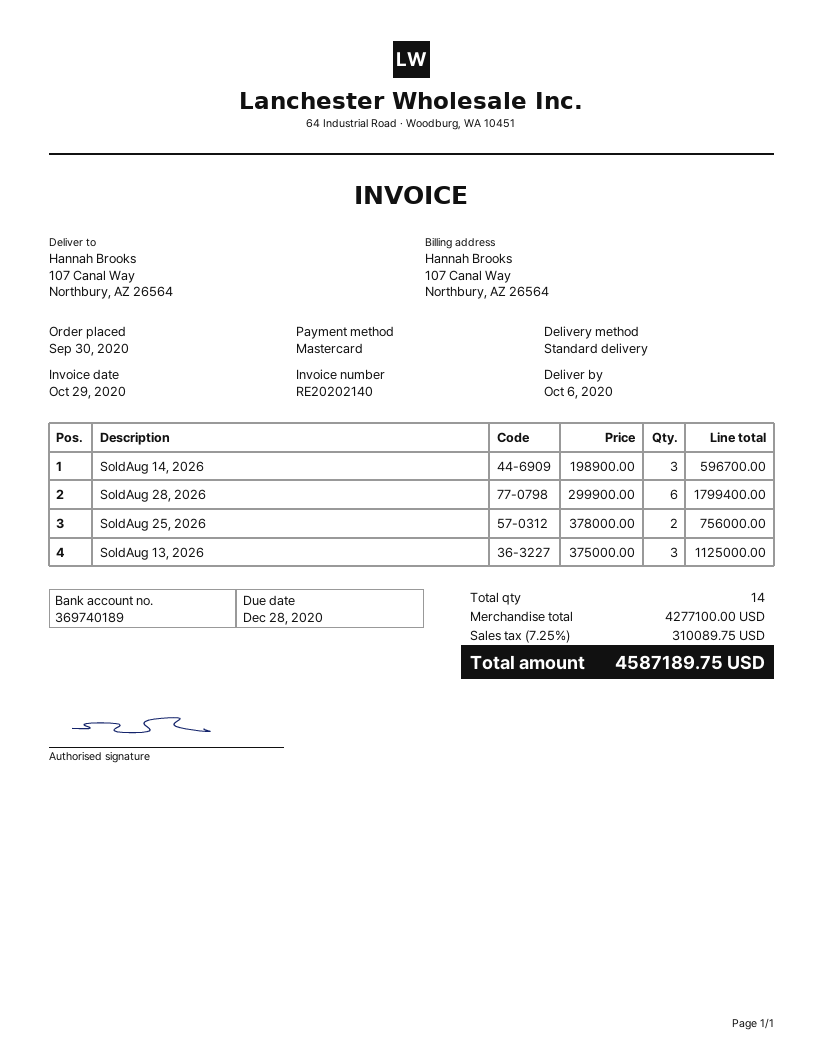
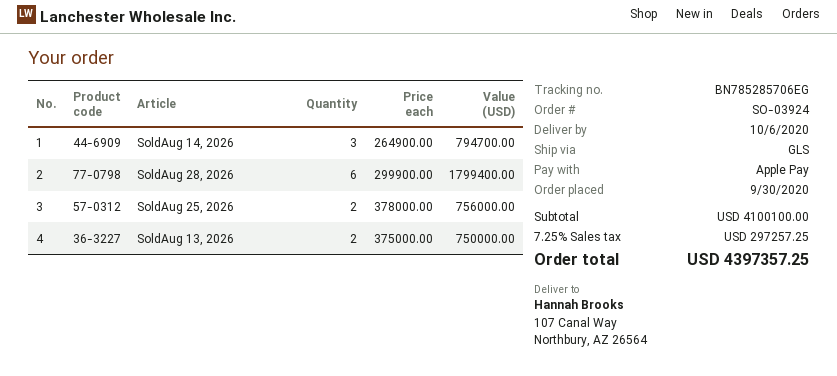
payment method: Mastercard -> Apple Pay
shipping method: standard -> GLS
SoldAug 14, 2026: 3 x 198900.00 = 596700.00 -> 3 x 264900.00 = 794700.00
SoldAug 13, 2026: 3 x 375000.00 = 1125000.00 -> 2 x 375000.00 = 750000.00
subtotal: 4277100.00 -> 4100100.00
tax: 7.25% = 310089.75 -> 7.25% = 297257.25
total: 4587189.75 -> 4397357.25

